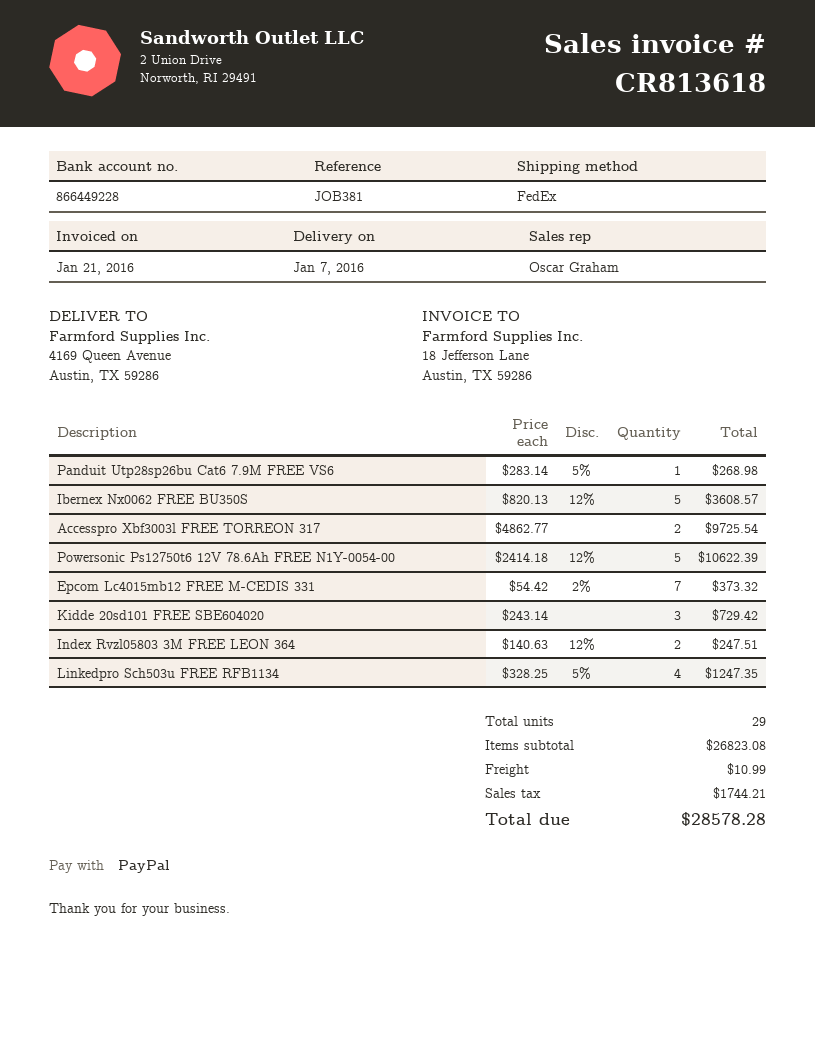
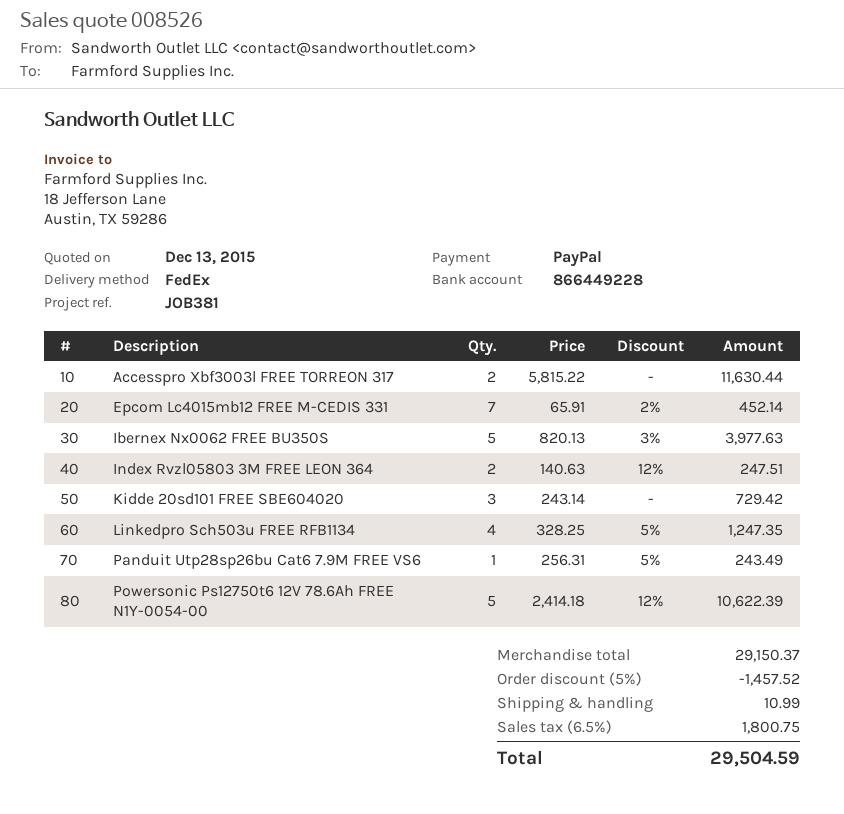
Panduit Utp28sp26bu Cat6 7.9M FREE VS6: 1 x 283.14 - 5% = 268.98 -> 1 x 256.31 - 5% = 243.49
Ibernex Nx0062 FREE BU350S: 5 x 820.13 - 12% = 3608.57 -> 5 x 820.13 - 3% = 3977.63
Accesspro Xbf3003l FREE TORREON 317: 2 x 4862.77 = 9725.54 -> 2 x 5815.22 = 11630.44
Epcom Lc4015mb12 FREE M-CEDIS 331: 7 x 54.42 - 2% = 373.32 -> 7 x 65.91 - 2% = 452.14
subtotal: 26823.08 -> 29150.37
discount: none -> 5% = 1457.52
tax: 1744.21 -> 1800.75
total: 28578.28 -> 29504.59

